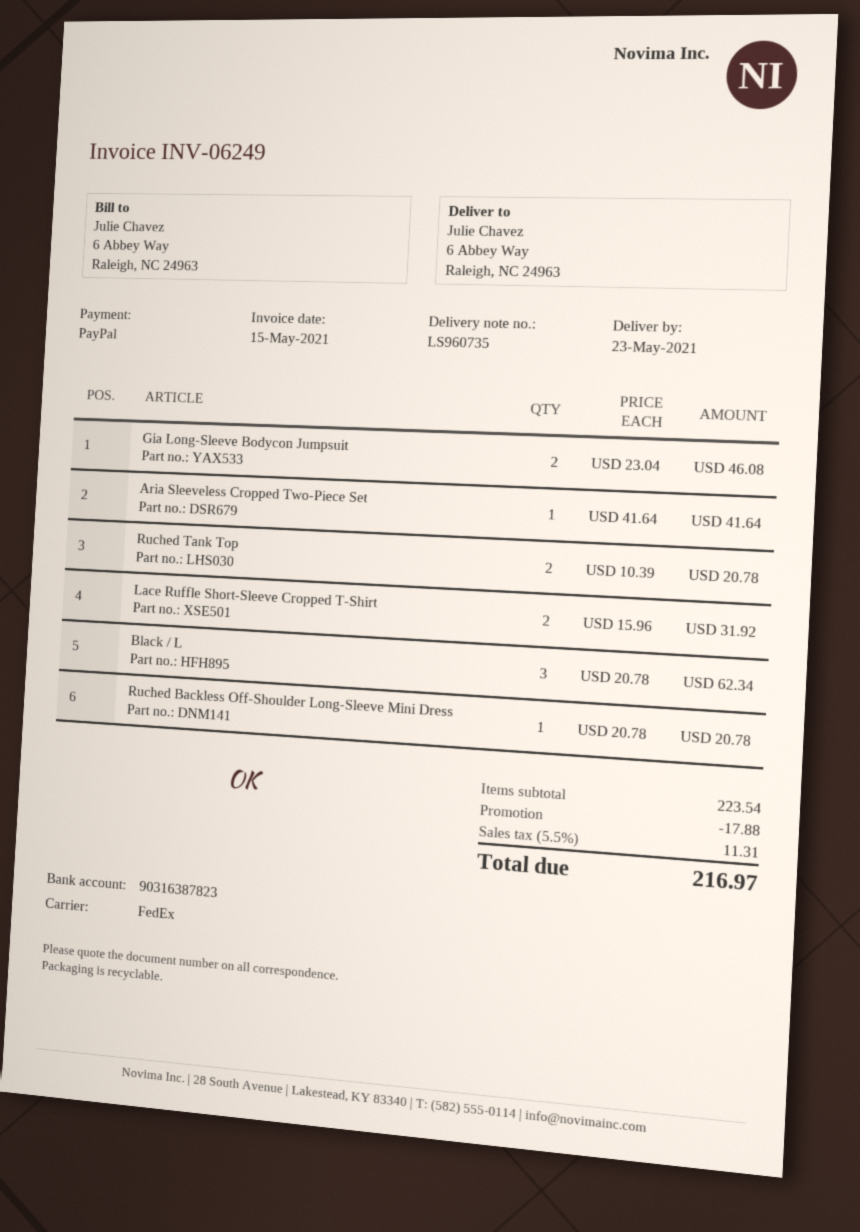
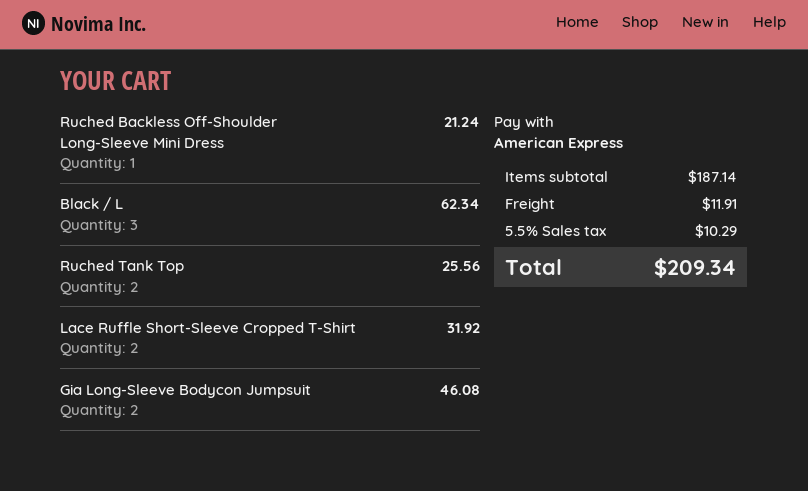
payment method: PayPal -> American Express
Aria Sleeveless Cropped Two-Piece Set: 1 for 41.64 -> none
Ruched Tank Top: 2 for 20.78 -> 2 for 25.56
Ruched Backless Off-Shoulder Long-Sleeve Mini Dress: 1 for 20.78 -> 1 for 21.24
subtotal: 223.54 -> 187.14
discount: 17.88 -> none
shipping: none -> 11.91
tax: 5.5% = 11.31 -> 5.5% = 10.29
total: 216.97 -> 209.34

